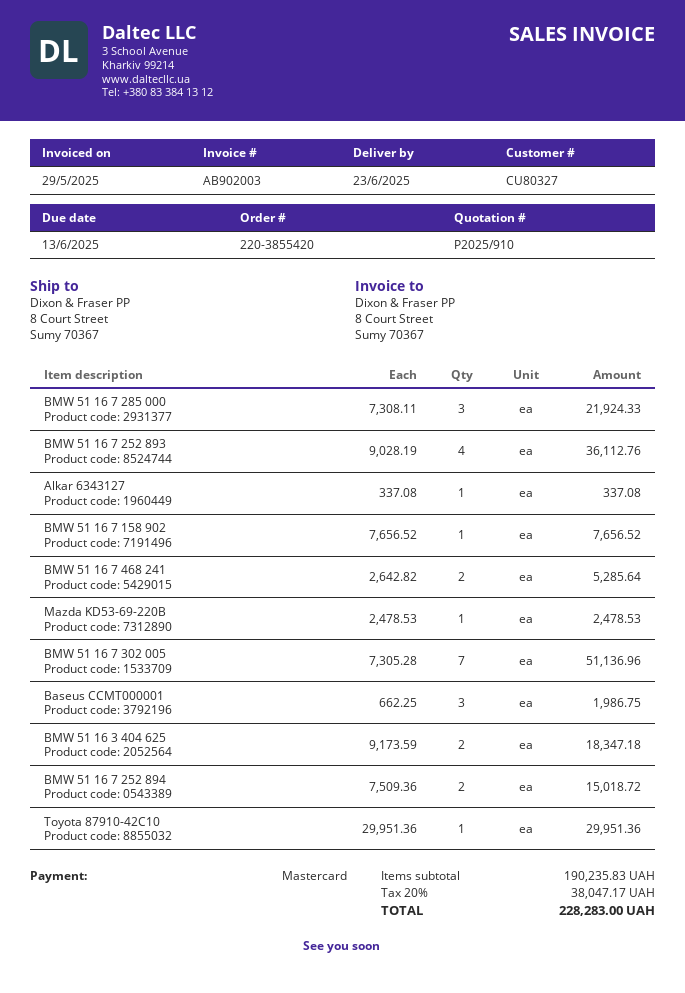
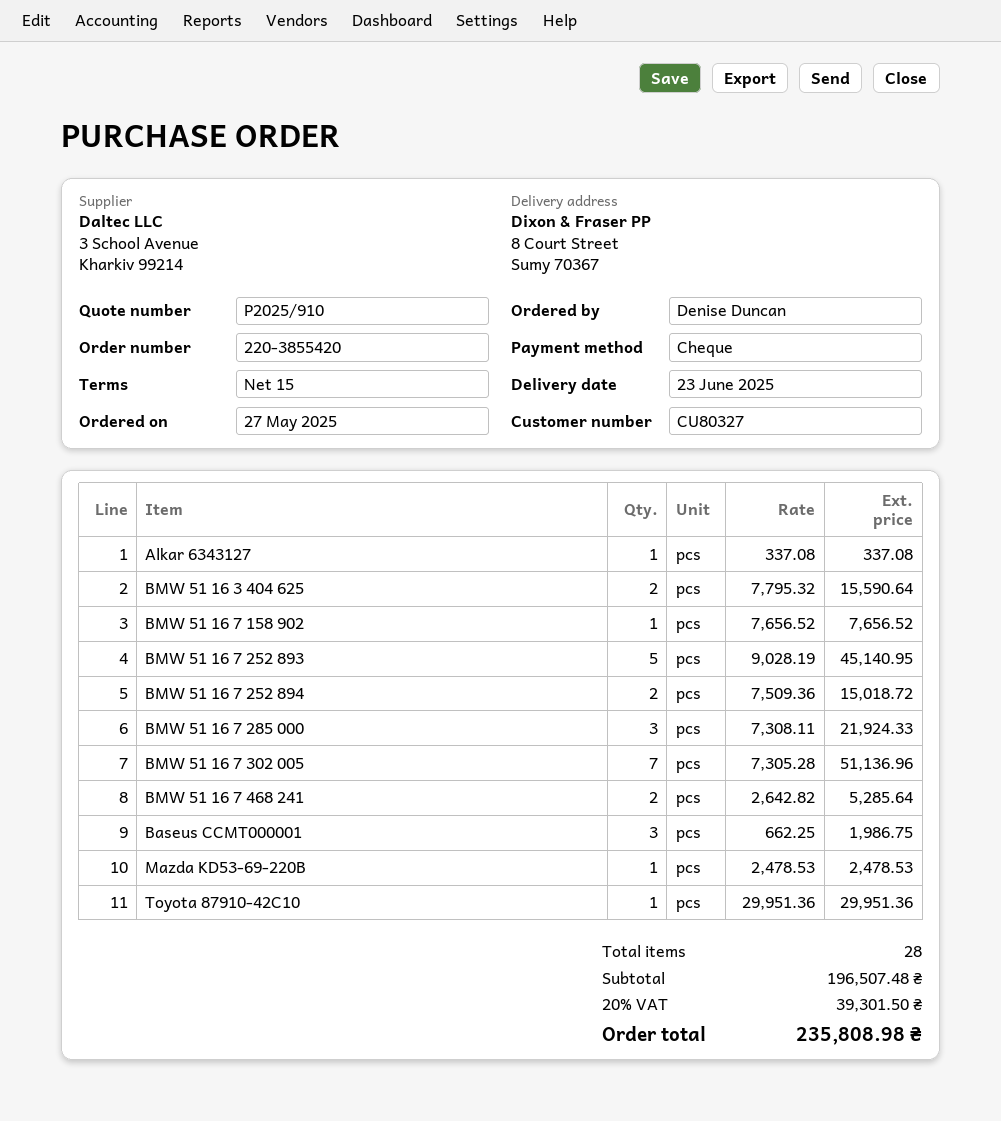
payment method: Mastercard -> cheque
BMW 51 16 7 252 893: 4 x 9028.19 = 36112.76 -> 5 x 9028.19 = 45140.95
BMW 51 16 3 404 625: 2 x 9173.59 = 18347.18 -> 2 x 7795.32 = 15590.64
subtotal: 190235.83 -> 196507.48
tax: 20% = 38047.17 -> 20% = 39301.50
total: 228283.00 -> 235808.98

